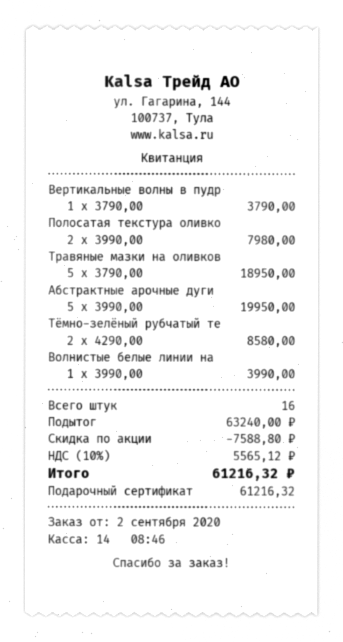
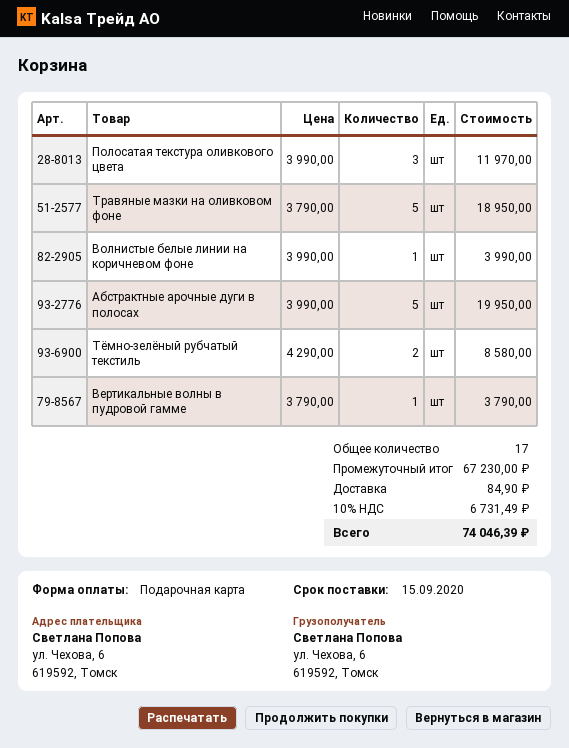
Полосатая текстура оливко: 2 x 3990.00 = 7980.00 -> 3 x 3990.00 = 11970.00
total quantity: 16 -> 17
subtotal: 63240.00 -> 67230.00
discount: 7588.80 -> none
shipping: none -> 84.90
tax: 10% = 5565.12 -> 10% = 6731.49
total: 61216.32 -> 74046.39

